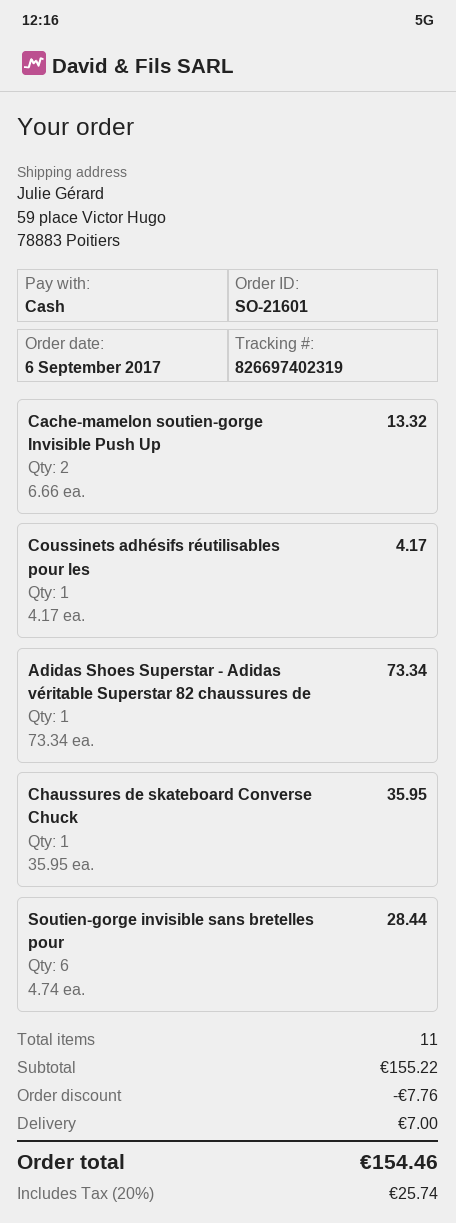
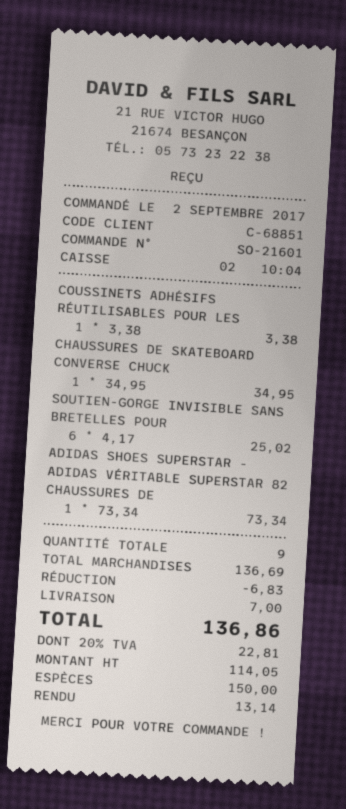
order date: 2017-09-06 -> 2017-09-02
Cache-mamelon soutien-gorge Invisible Push Up: 2 x 6.66 = 13.32 -> none
Coussinets adhésifs réutilisables pour les: 1 x 4.17 = 4.17 -> 1 x 3.38 = 3.38
Chaussures de skateboard Converse Chuck: 1 x 35.95 = 35.95 -> 1 x 34.95 = 34.95
Soutien-gorge invisible sans bretelles pour: 6 x 4.74 = 28.44 -> 6 x 4.17 = 25.02
total quantity: 11 -> 9
subtotal: 155.22 -> 136.69
discount: 7.76 -> 6.83
tax: 20% = 25.74 -> 20% = 22.81
total: 154.46 -> 136.86

